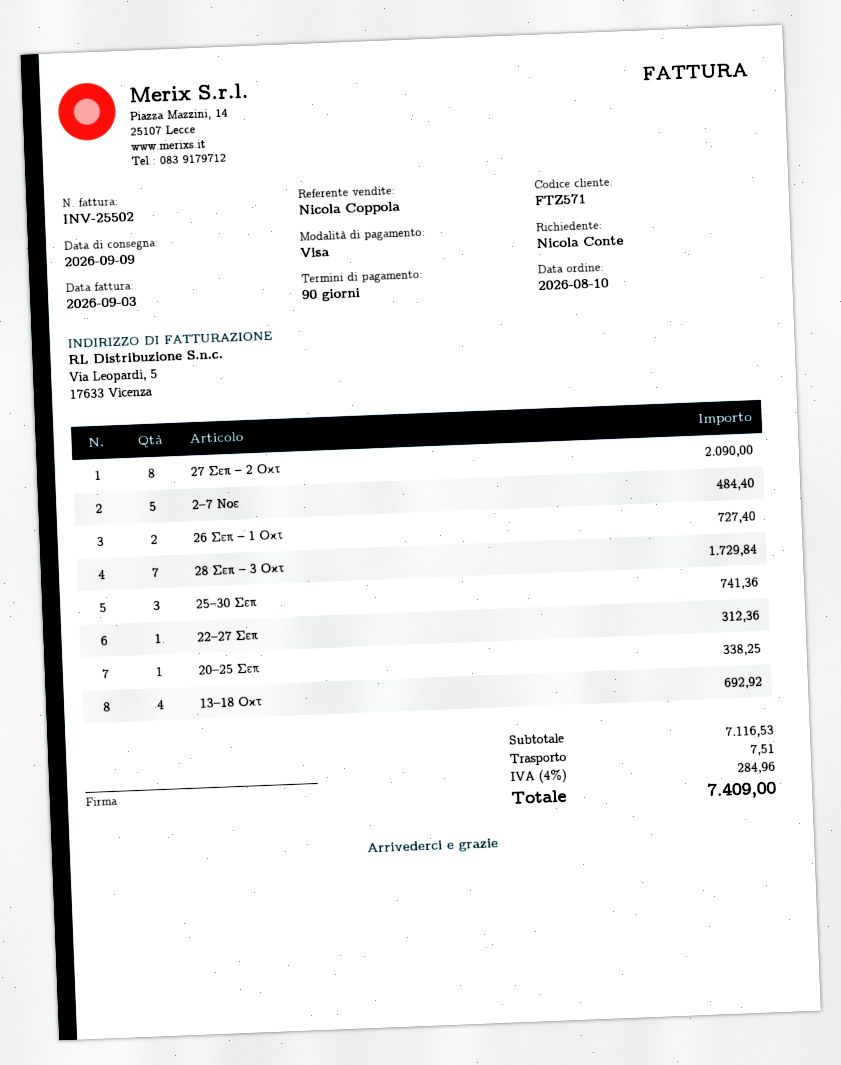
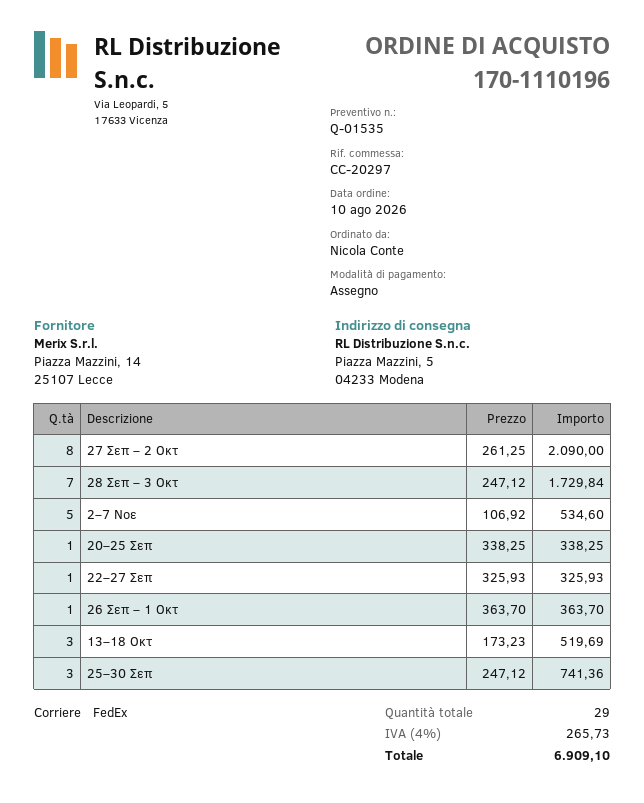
payment method: Visa -> cheque
2–7 Νοε: 5 for 484.40 -> 5 for 534.60
26 Σεπ – 1 Οκτ: 2 for 727.40 -> 1 for 363.70
22–27 Σεπ: 1 for 312.36 -> 1 for 325.93
13–18 Οκτ: 4 for 692.92 -> 3 for 519.69
shipping: 7.51 -> none
tax: 4% = 284.96 -> 4% = 265.73
total: 7409.00 -> 6909.10

